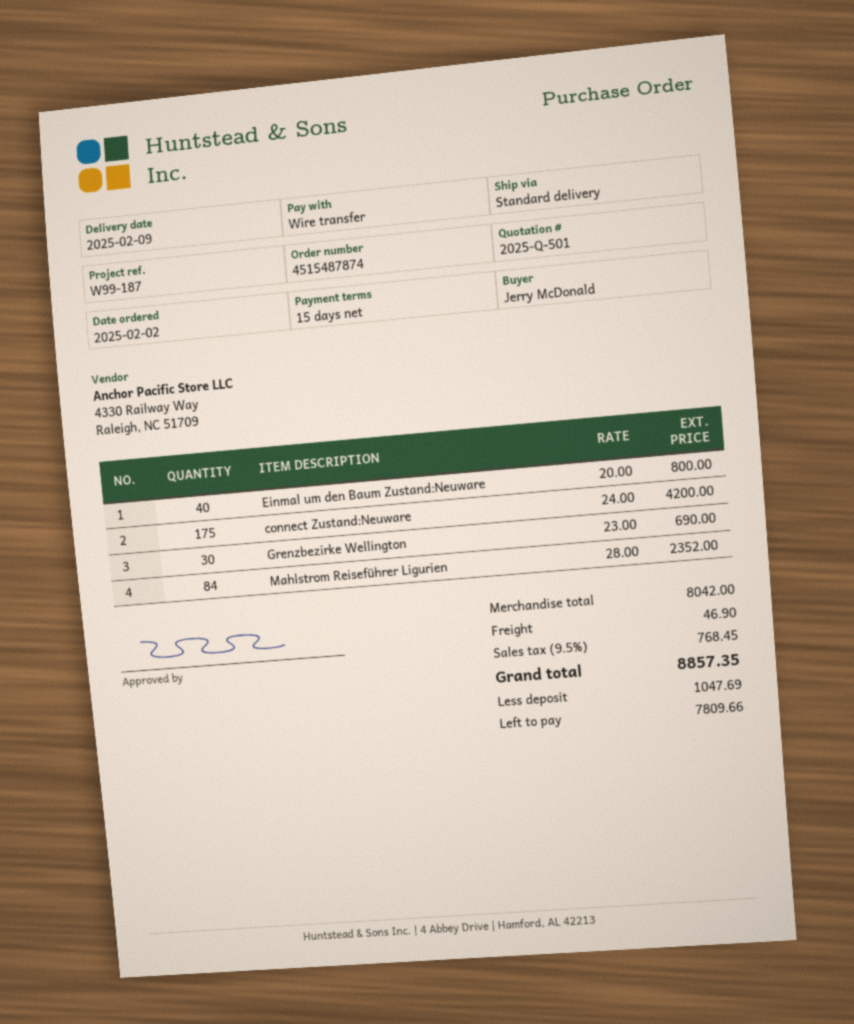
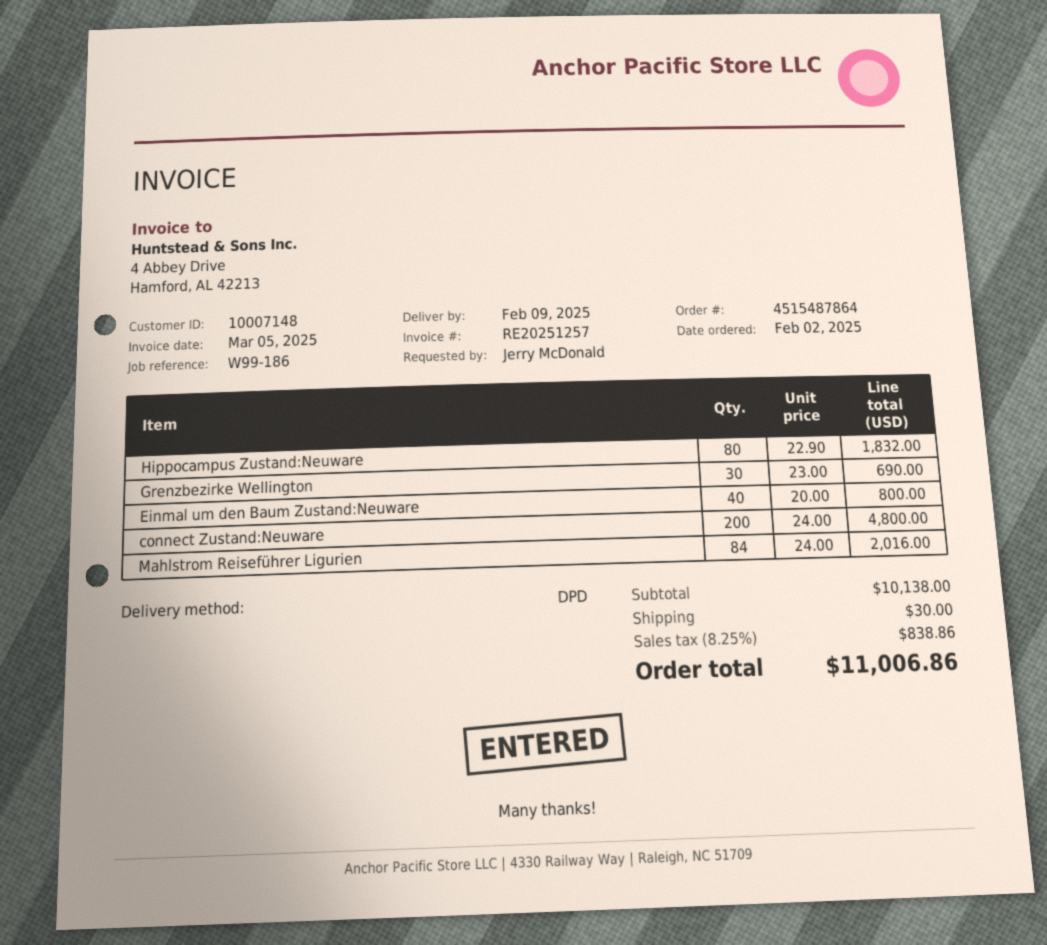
order number: 4515487874 -> 4515487864
reference: W99-187 -> W99-186
shipping method: standard -> DPD
connect Zustand:Neuware: 175 x 24.00 = 4200.00 -> 200 x 24.00 = 4800.00
Mahlstrom Reiseführer Ligurien: 84 x 28.00 = 2352.00 -> 84 x 24.00 = 2016.00
Hippocampus Zustand:Neuware: none -> 80 x 22.90 = 1832.00
subtotal: 8042.00 -> 10138.00
shipping: 46.90 -> 30.00
tax: 9.5% = 768.45 -> 8.25% = 838.86
total: 8857.35 -> 11006.86

